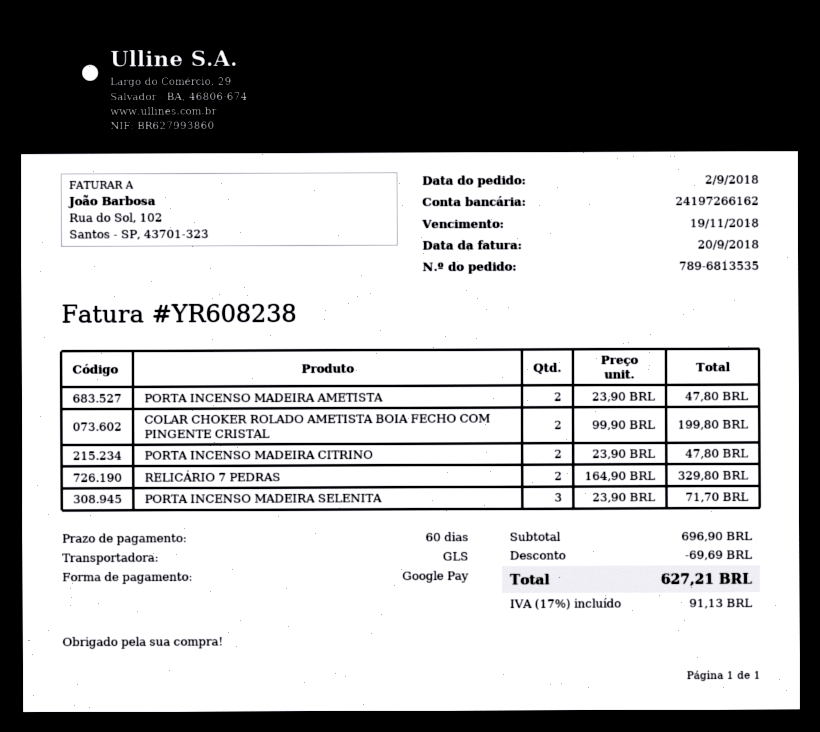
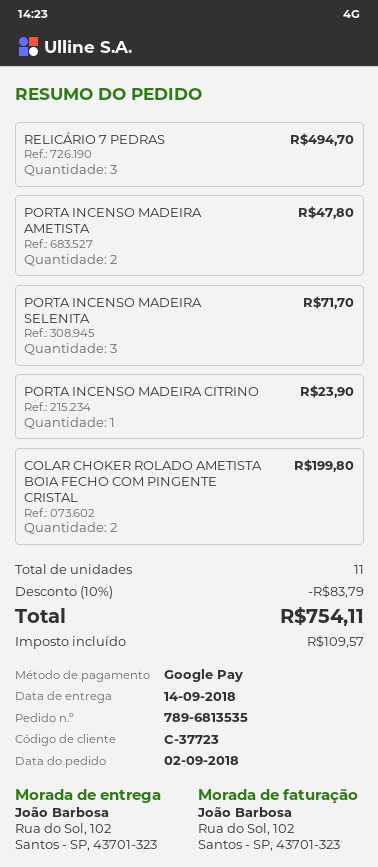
PORTA INCENSO MADEIRA CITRINO: 2 for 47.80 -> 1 for 23.90
RELICÁRIO 7 PEDRAS: 2 for 329.80 -> 3 for 494.70
discount: 69.69 -> 83.79
tax: 91.13 -> 109.57
total: 627.21 -> 754.11

